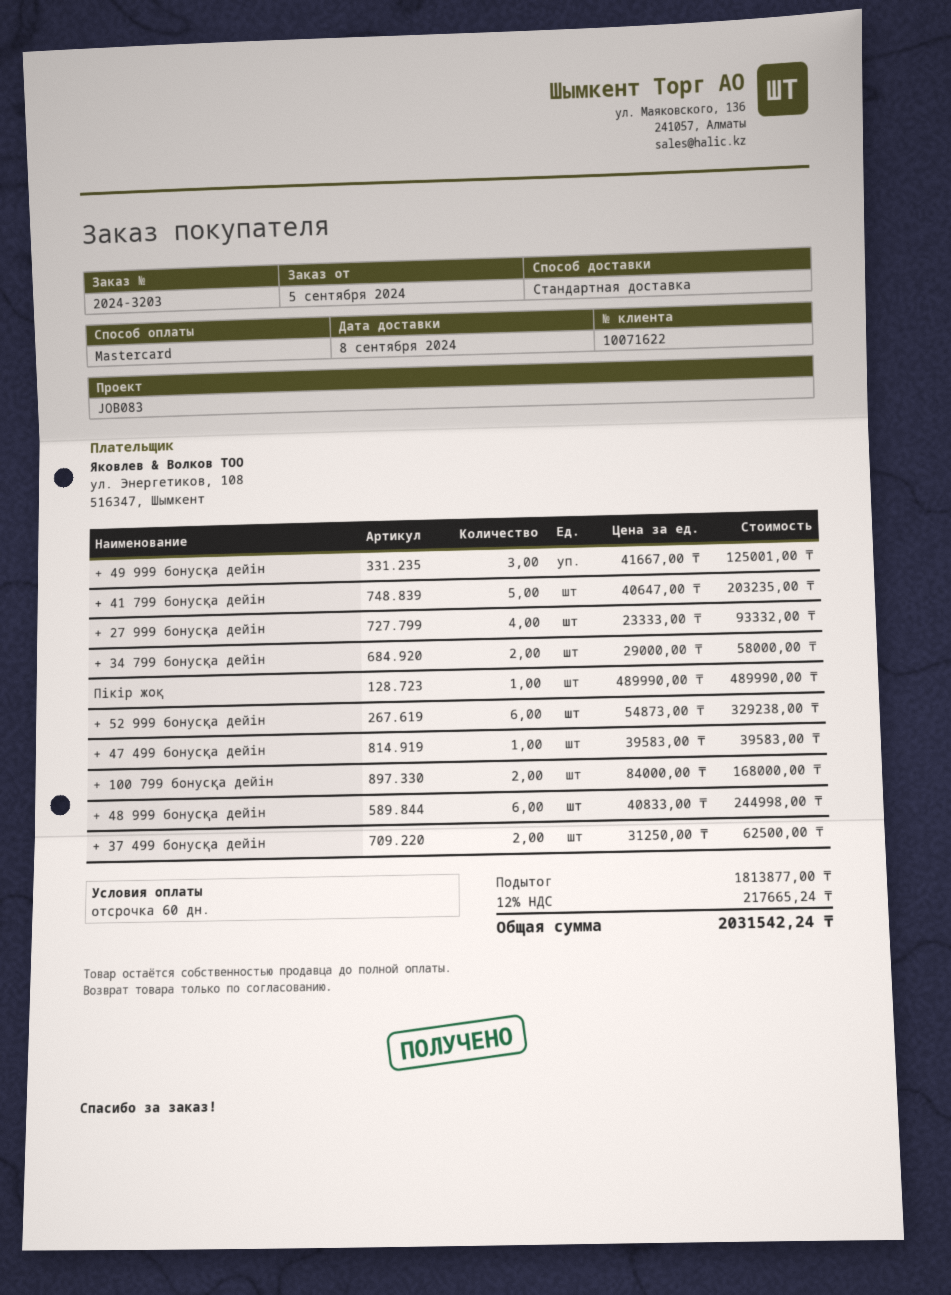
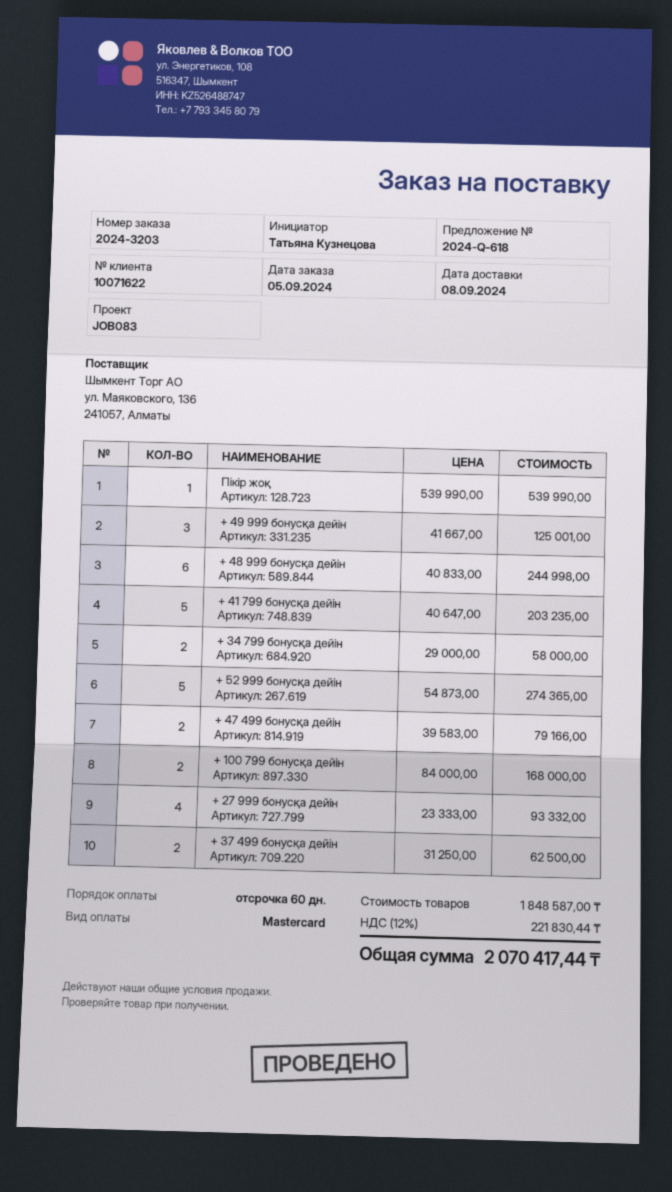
Пікір жоқ: 1 x 489990.00 = 489990.00 -> 1 x 539990.00 = 539990.00
+ 52 999 бонусқа дейін: 6 x 54873.00 = 329238.00 -> 5 x 54873.00 = 274365.00
+ 47 499 бонусқа дейін: 1 x 39583.00 = 39583.00 -> 2 x 39583.00 = 79166.00
subtotal: 1813877.00 -> 1848587.00
tax: 12% = 217665.24 -> 12% = 221830.44
total: 2031542.24 -> 2070417.44

